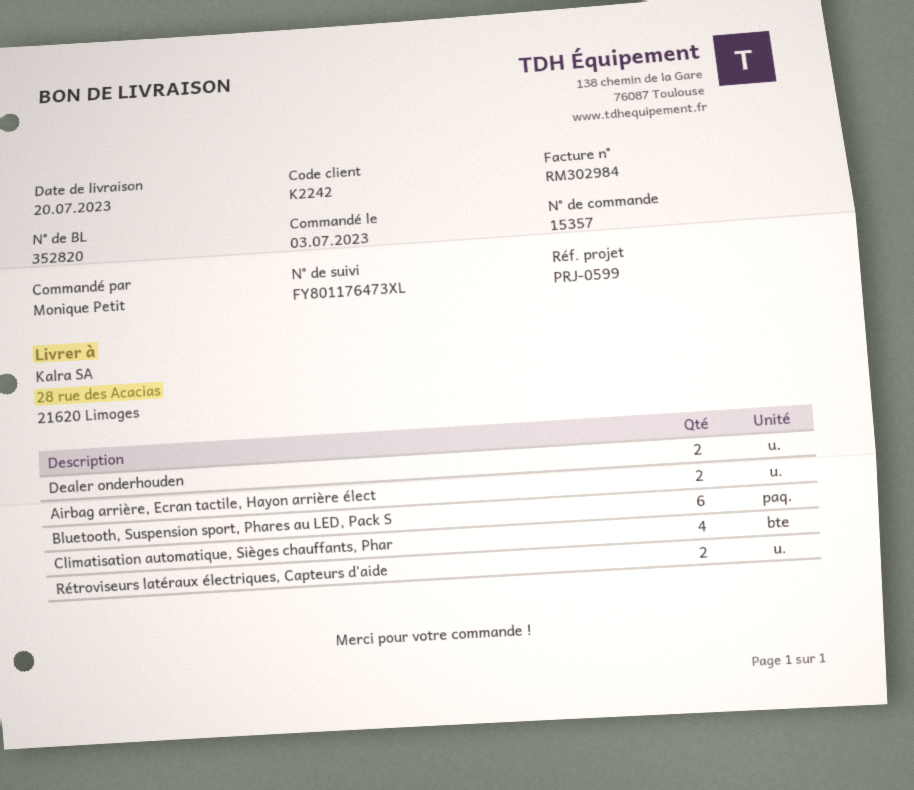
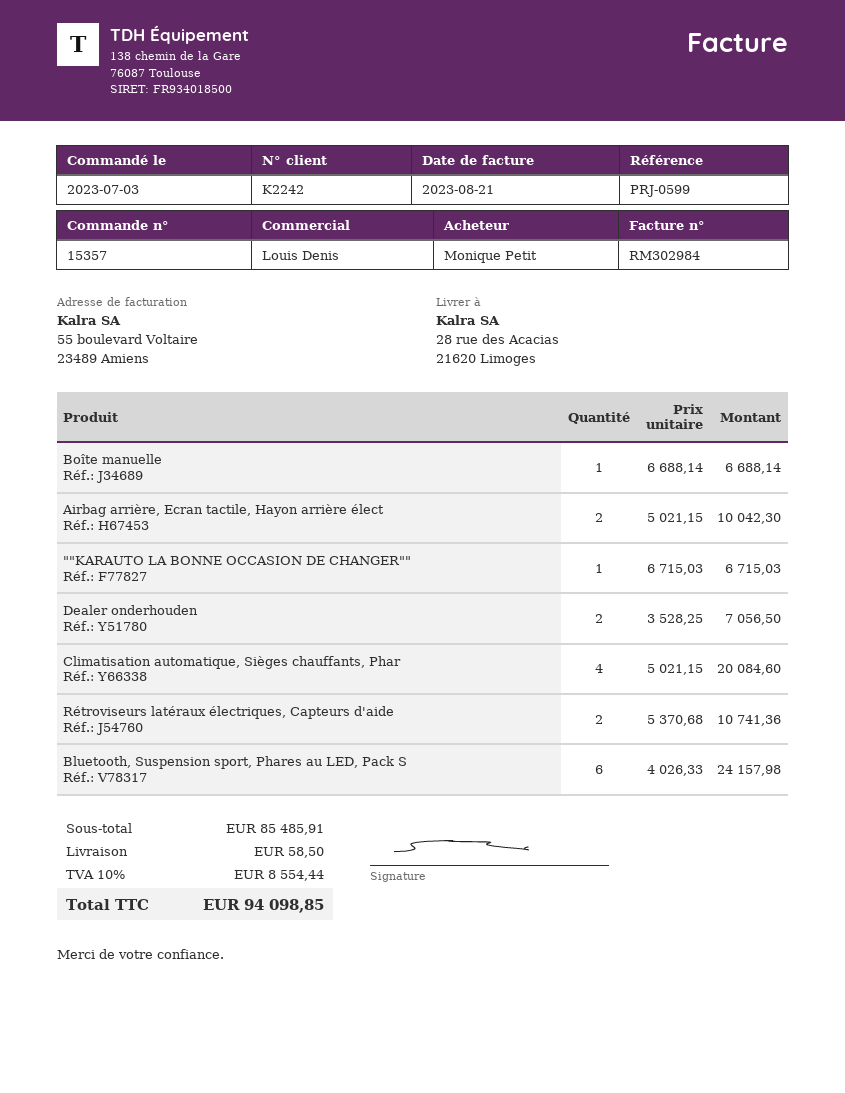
Boîte manuelle: none -> 1
""KARAUTO LA BONNE OCCASION DE CHANGER"": none -> 1

